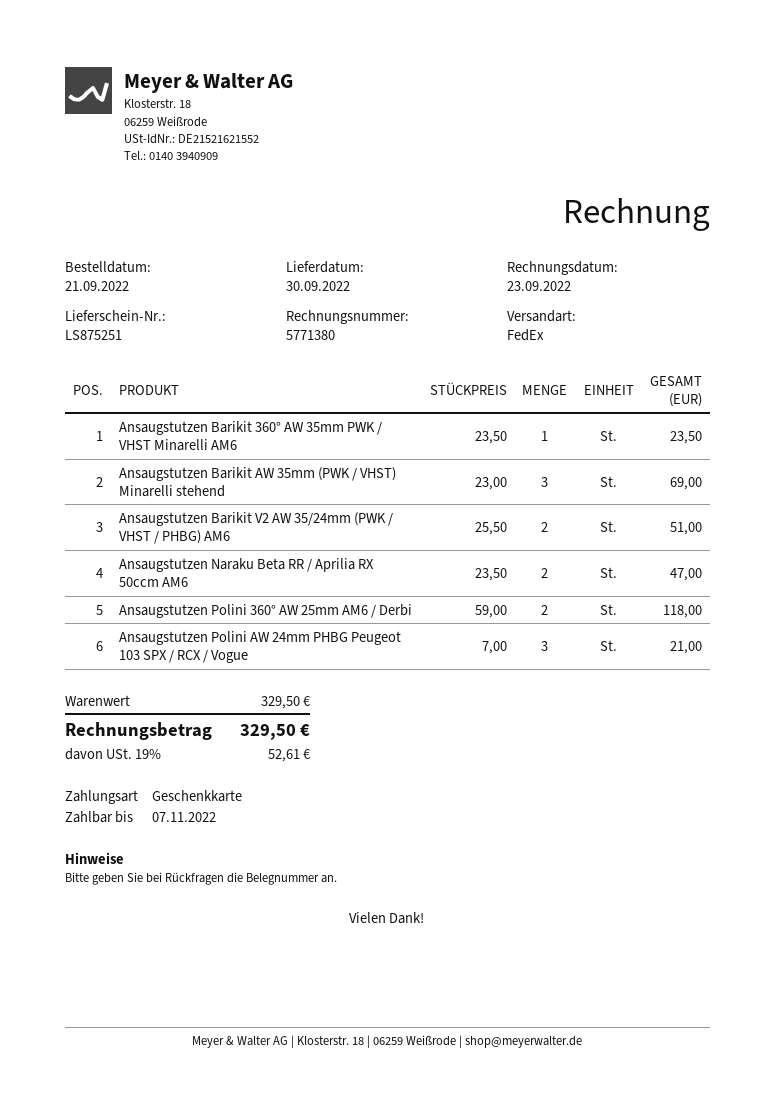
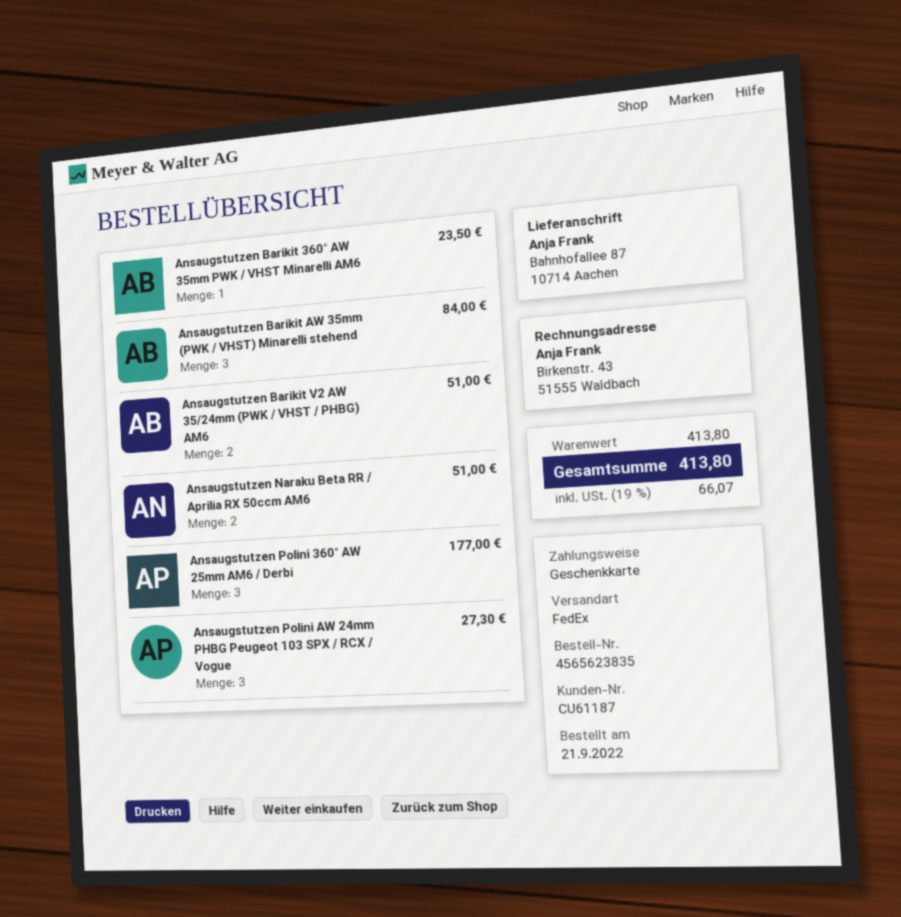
Ansaugstutzen Barikit AW 35mm (PWK / VHST) Minarelli stehend: 3 for 69.00 -> 3 for 84.00
Ansaugstutzen Naraku Beta RR / Aprilia RX 50ccm AM6: 2 for 47.00 -> 2 for 51.00
Ansaugstutzen Polini 360° AW 25mm AM6 / Derbi: 2 for 118.00 -> 3 for 177.00
Ansaugstutzen Polini AW 24mm PHBG Peugeot 103 SPX / RCX / Vogue: 3 for 21.00 -> 3 for 27.30
subtotal: 329.50 -> 413.80
tax: 19% = 52.61 -> 19% = 66.07
total: 329.50 -> 413.80

